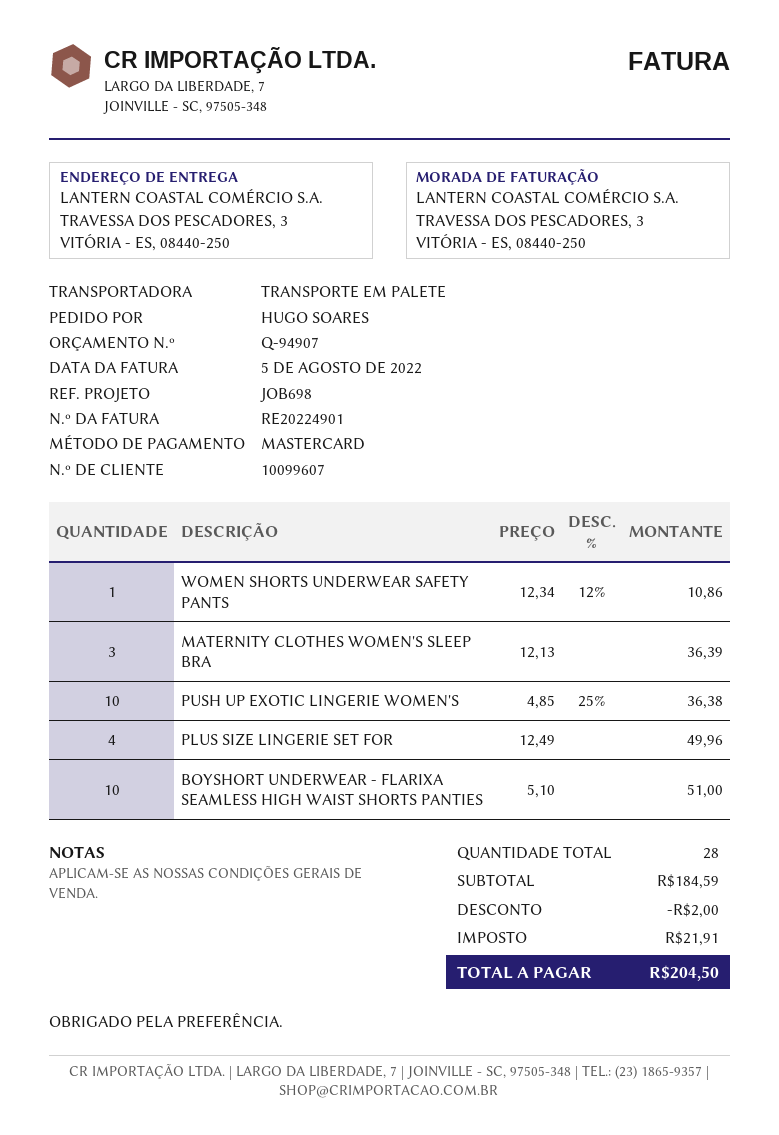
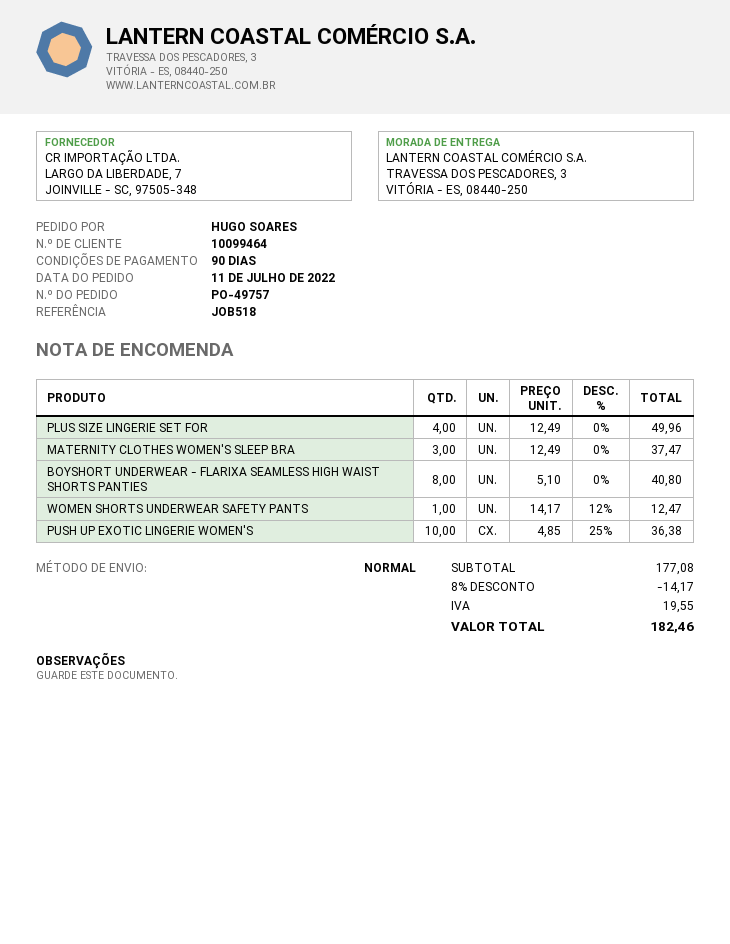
customer number: 10099607 -> 10099464
reference: JOB698 -> JOB518
shipping method: pallet freight -> standard
WOMEN SHORTS UNDERWEAR SAFETY PANTS: 1 x 12.34 - 12% = 10.86 -> 1 x 14.17 - 12% = 12.47
MATERNITY CLOTHES WOMEN'S SLEEP BRA: 3 x 12.13 = 36.39 -> 3 x 12.49 = 37.47
BOYSHORT UNDERWEAR - FLARIXA SEAMLESS HIGH WAIST SHORTS PANTIES: 10 x 5.10 = 51.00 -> 8 x 5.10 = 40.80
subtotal: 184.59 -> 177.08
discount: 2.00 -> 14.17
tax: 21.91 -> 19.55
total: 204.50 -> 182.46

